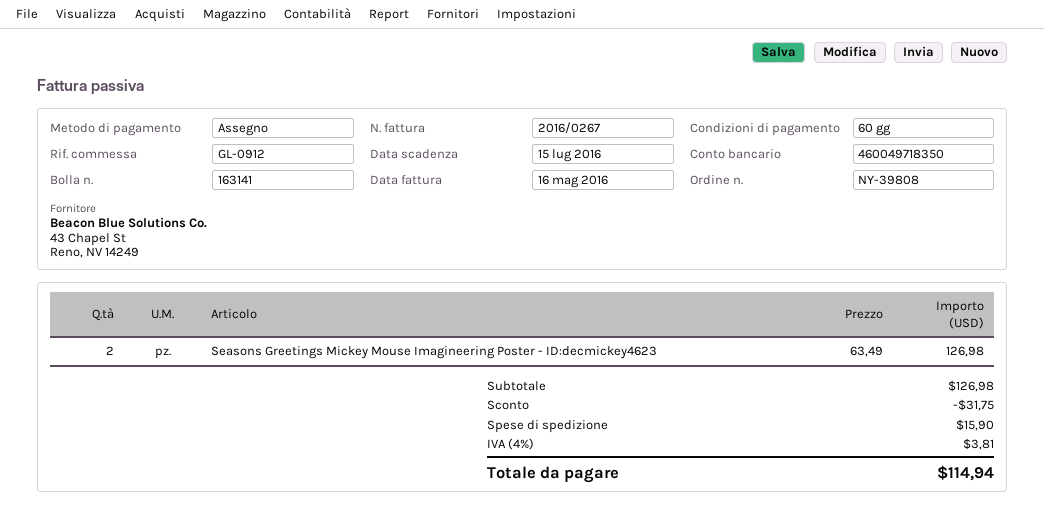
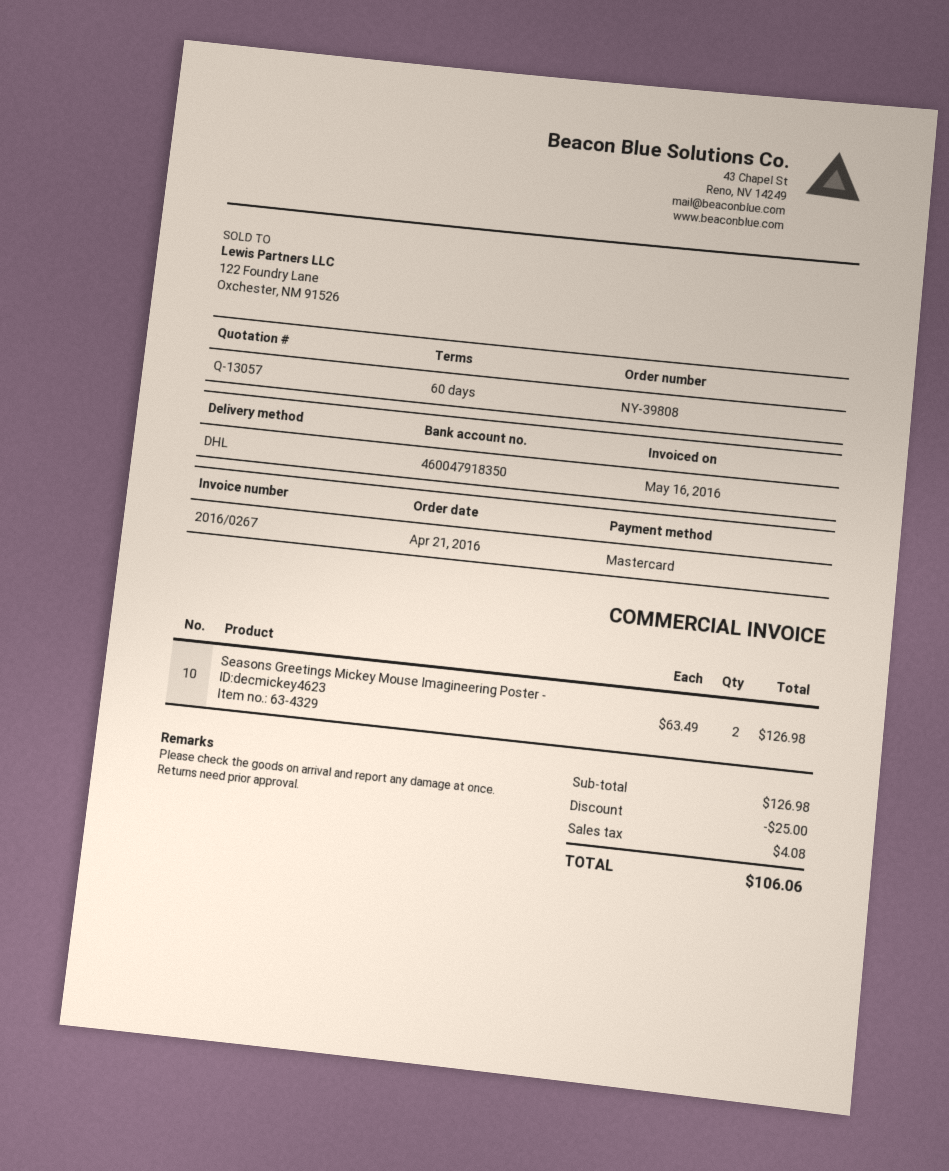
payment method: cheque -> Mastercard
bank account: 460049718350 -> 460047918350
discount: 31.75 -> 25.00
shipping: 15.90 -> none
tax: 3.81 -> 4.08
total: 114.94 -> 106.06

